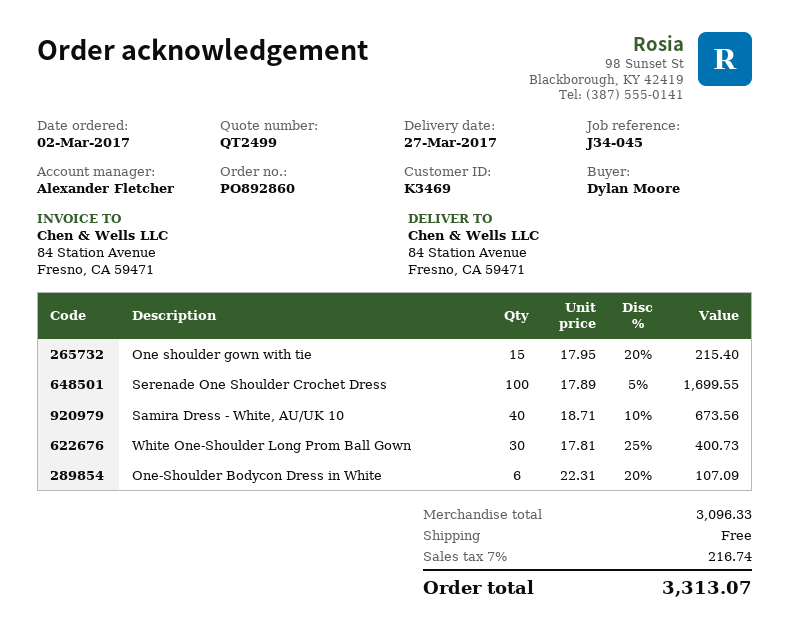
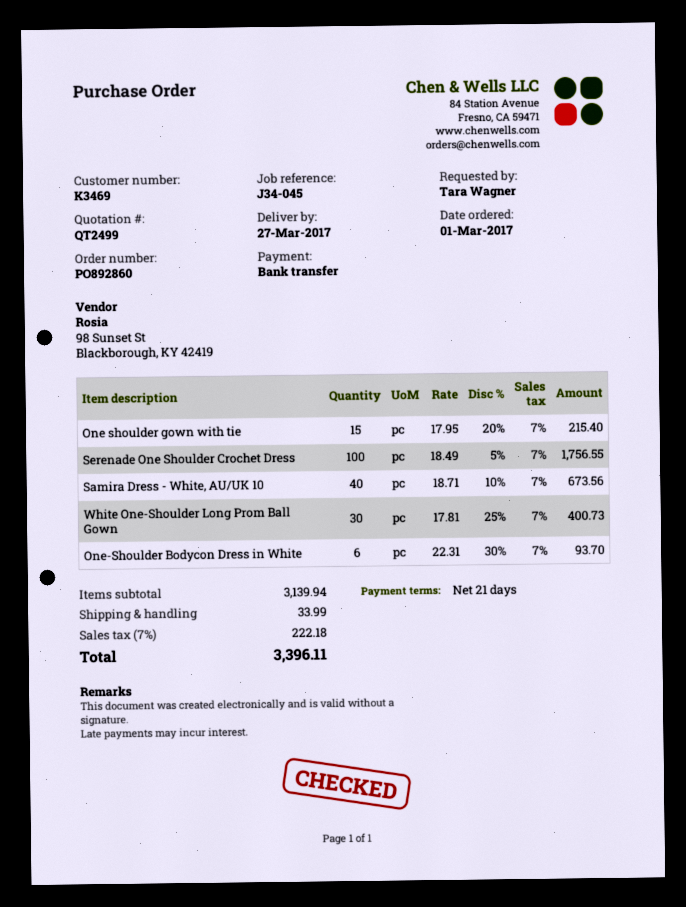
order date: 2017-03-02 -> 2017-03-01
ordered by: Dylan Moore -> Tara Wagner
Serenade One Shoulder Crochet Dress: 100 x 17.89 - 5% = 1699.55 -> 100 x 18.49 - 5% = 1756.55
One-Shoulder Bodycon Dress in White: 6 x 22.31 - 20% = 107.09 -> 6 x 22.31 - 30% = 93.70
subtotal: 3096.33 -> 3139.94
shipping: 0.00 -> 33.99
tax: 7% = 216.74 -> 7% = 222.18
total: 3313.07 -> 3396.11

